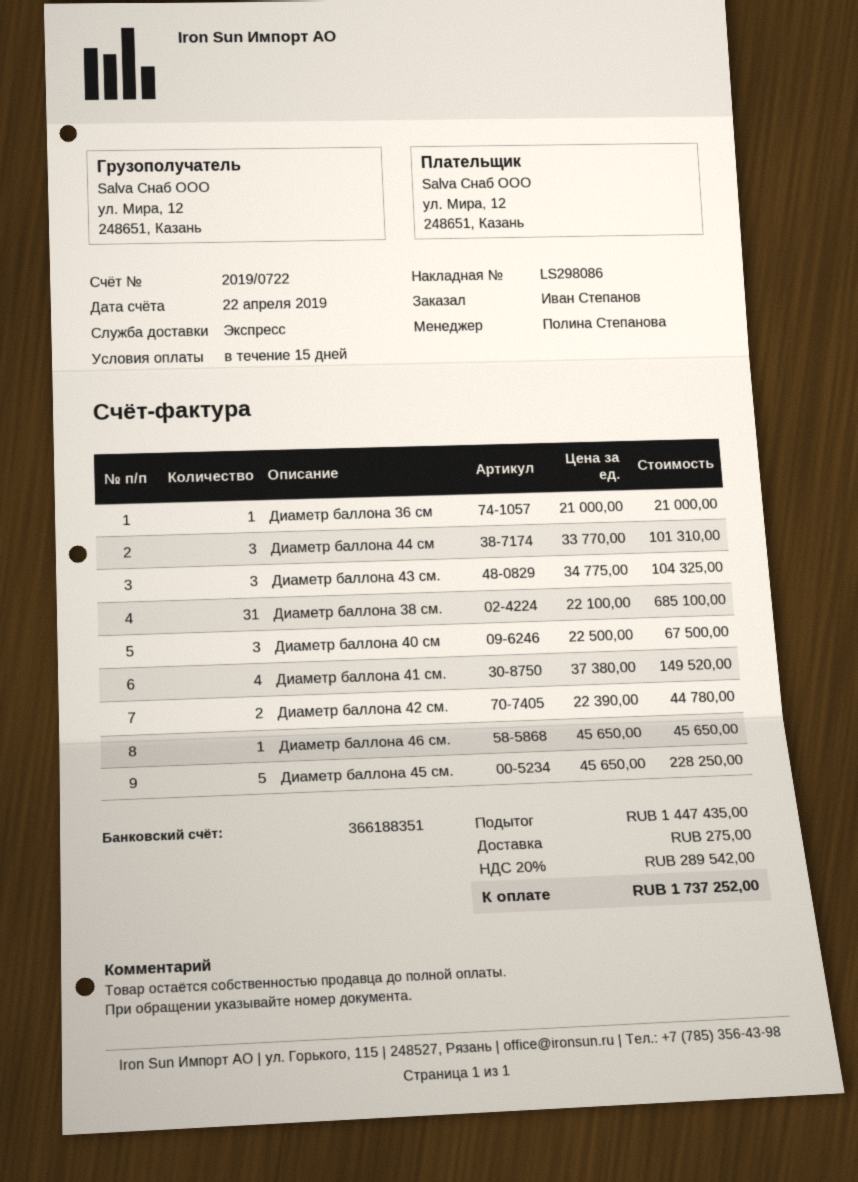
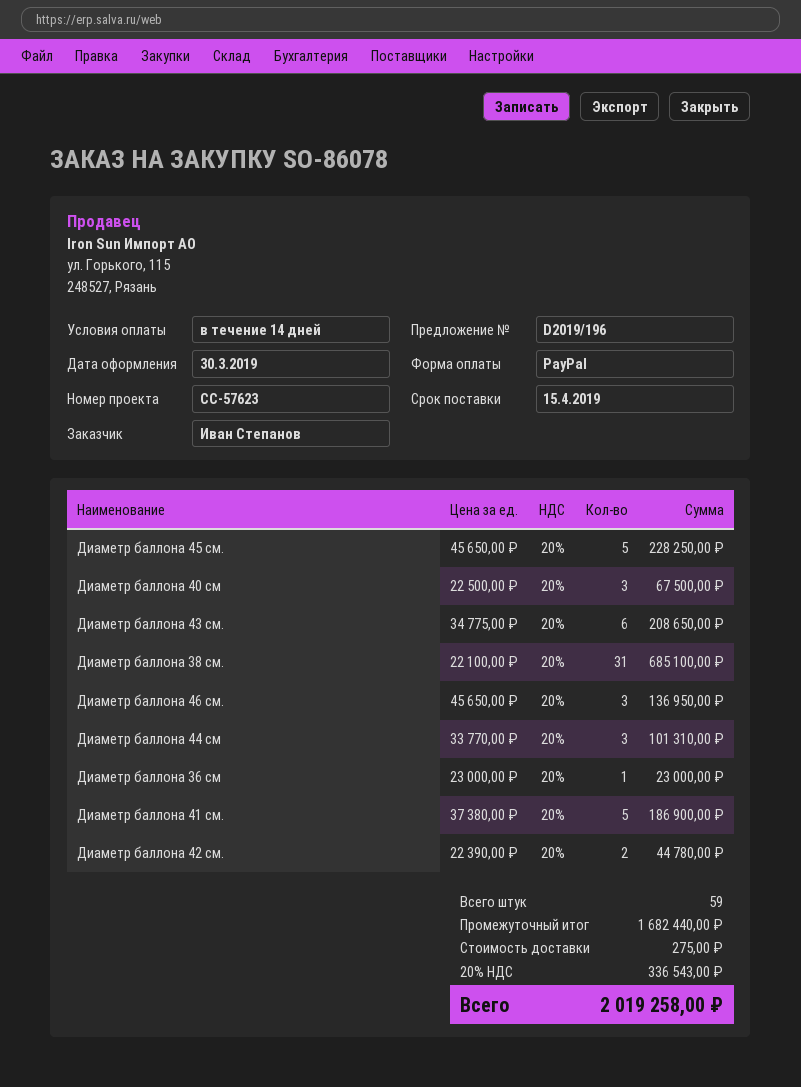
payment terms: 15 days -> 14 days
Диаметр баллона 36 см: 1 x 21000.00 = 21000.00 -> 1 x 23000.00 = 23000.00
Диаметр баллона 43 см.: 3 x 34775.00 = 104325.00 -> 6 x 34775.00 = 208650.00
Диаметр баллона 41 см.: 4 x 37380.00 = 149520.00 -> 5 x 37380.00 = 186900.00
Диаметр баллона 46 см.: 1 x 45650.00 = 45650.00 -> 3 x 45650.00 = 136950.00
subtotal: 1447435.00 -> 1682440.00
tax: 20% = 289542.00 -> 20% = 336543.00
total: 1737252.00 -> 2019258.00

